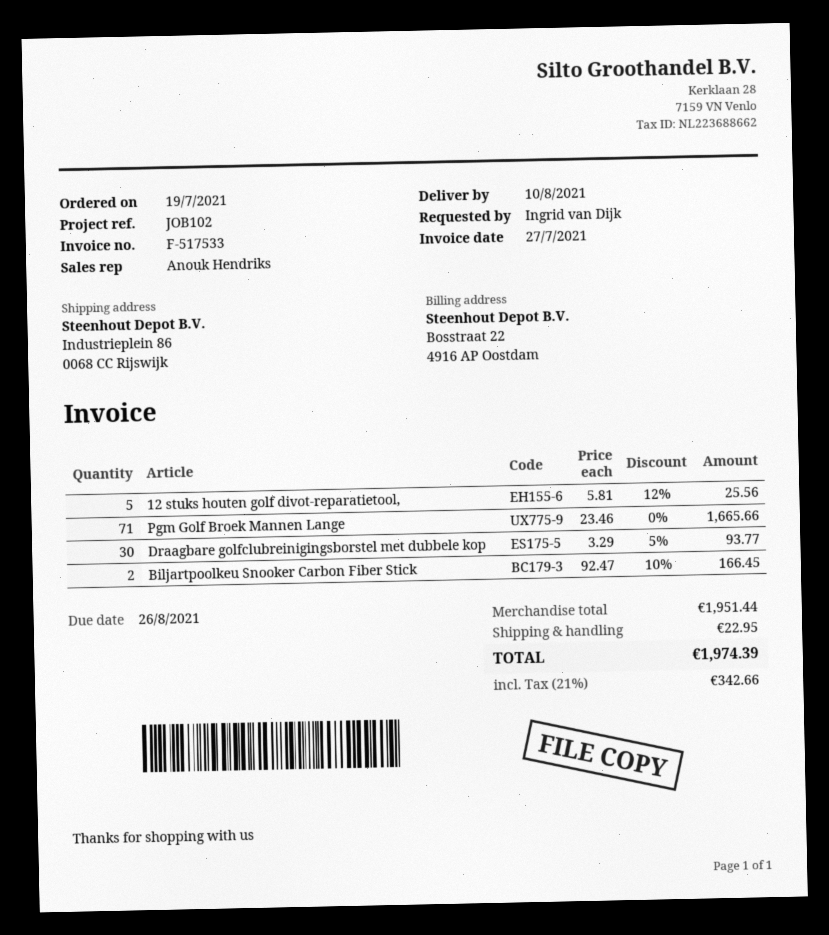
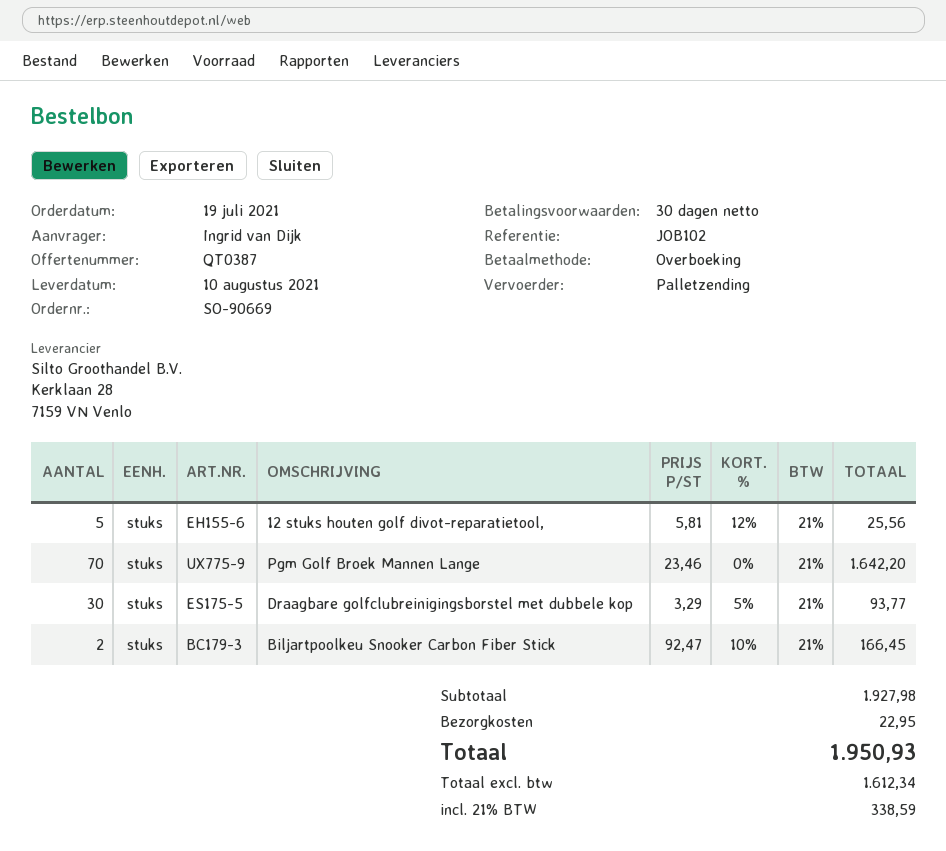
Pgm Golf Broek Mannen Lange: 71 x 23.46 = 1665.66 -> 70 x 23.46 = 1642.20
subtotal: 1951.44 -> 1927.98
tax: 21% = 342.66 -> 21% = 338.59
total: 1974.39 -> 1950.93

